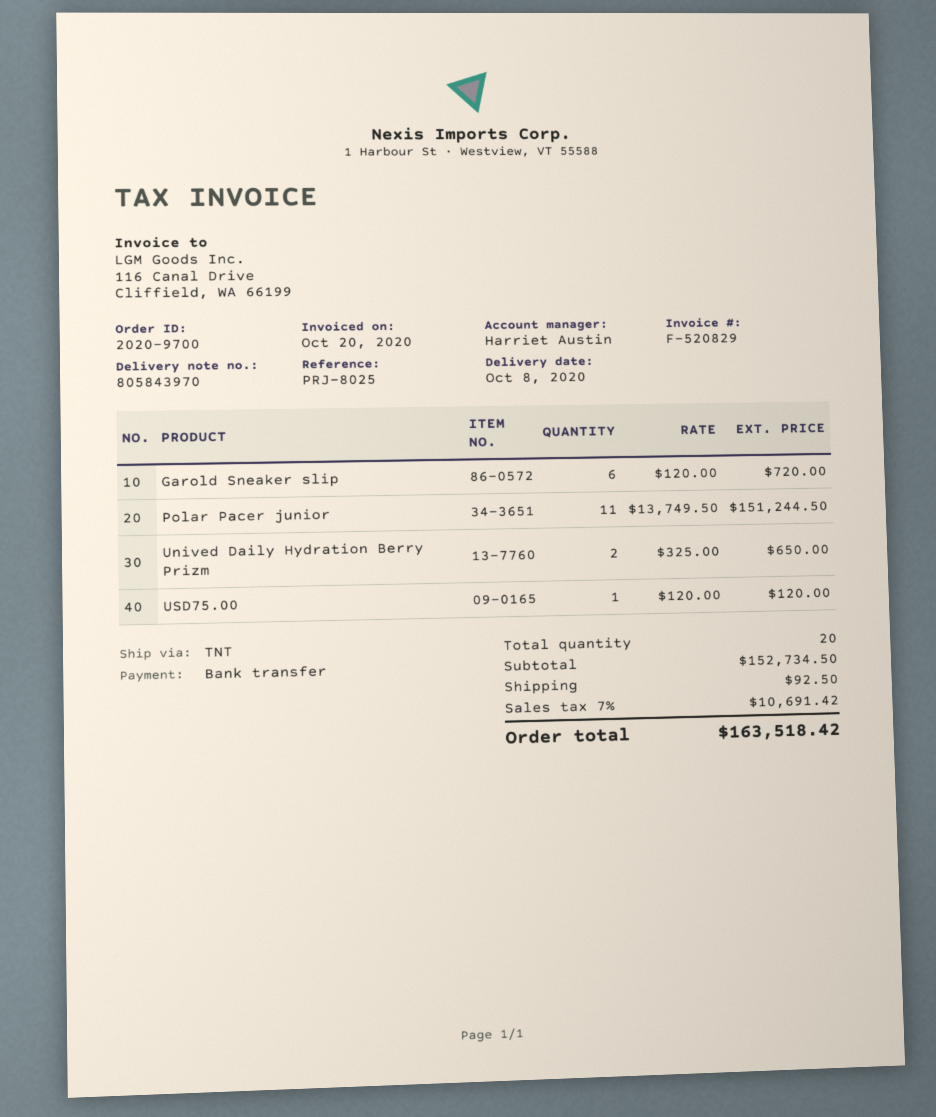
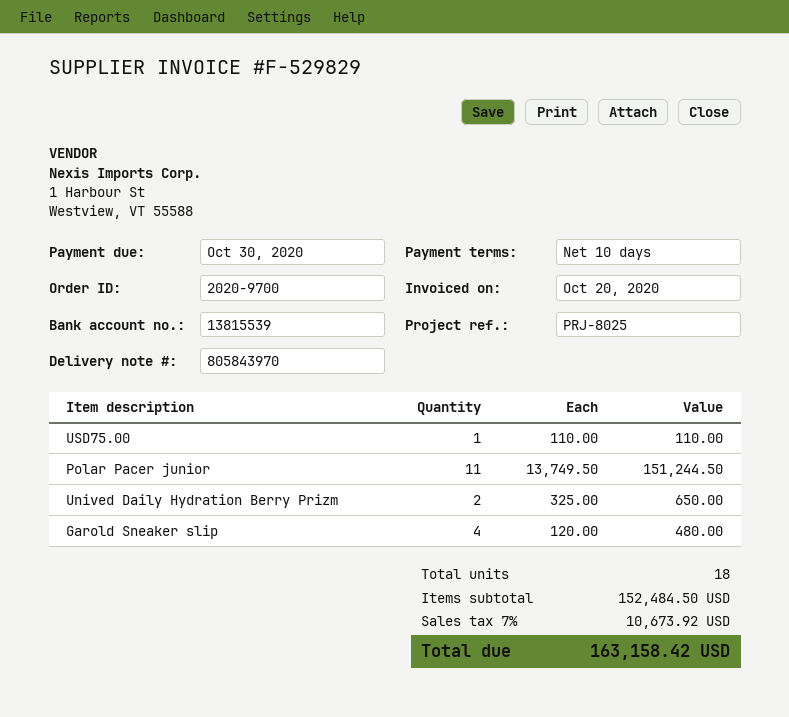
invoice number: F-520829 -> F-529829
Garold Sneaker slip: 6 x 120.00 = 720.00 -> 4 x 120.00 = 480.00
USD75.00: 1 x 120.00 = 120.00 -> 1 x 110.00 = 110.00
total quantity: 20 -> 18
subtotal: 152734.50 -> 152484.50
shipping: 92.50 -> none
tax: 7% = 10691.42 -> 7% = 10673.92
total: 163518.42 -> 163158.42

